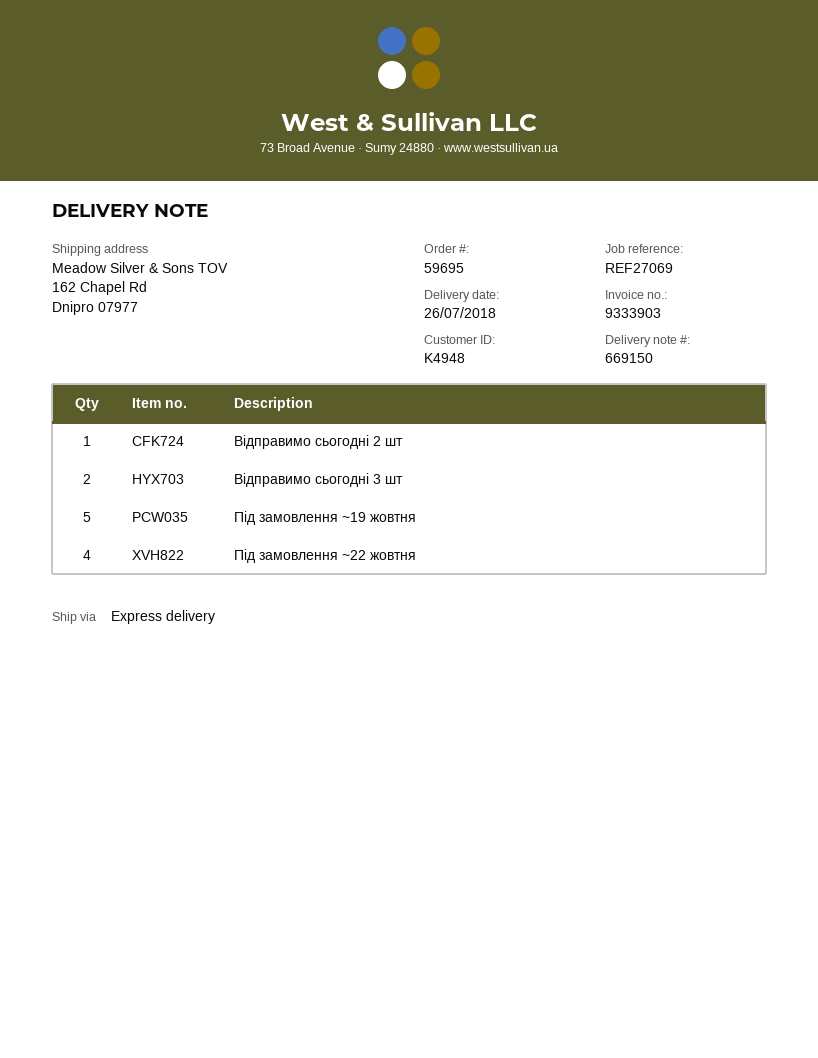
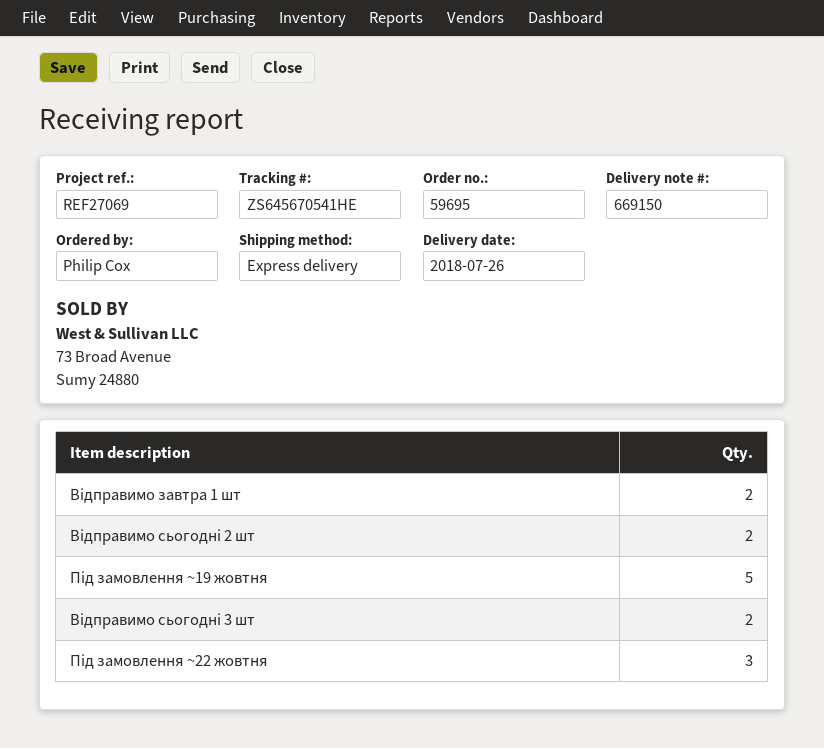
Відправимо сьогодні 2 шт: 1 -> 2
Під замовлення ~22 жовтня: 4 -> 3
Відправимо завтра 1 шт: none -> 2

